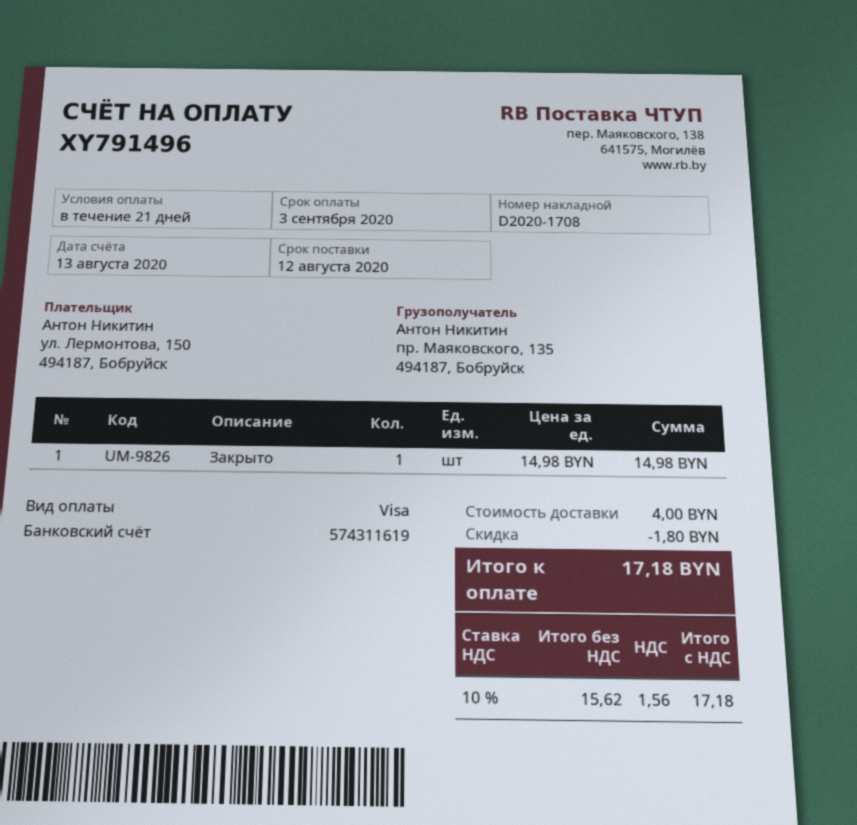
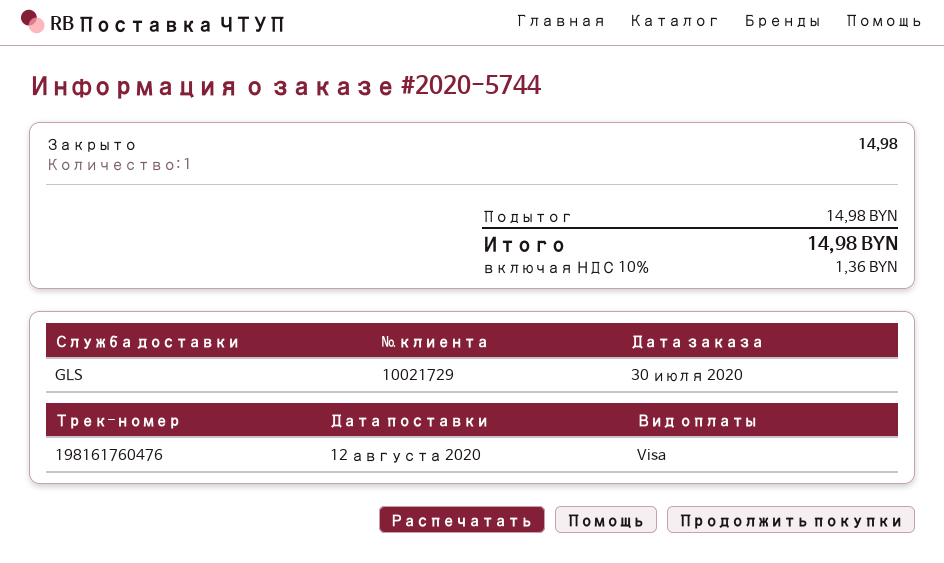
discount: 1.80 -> none
shipping: 4.00 -> none
tax: 10% = 1.56 -> 10% = 1.36
total: 17.18 -> 14.98

